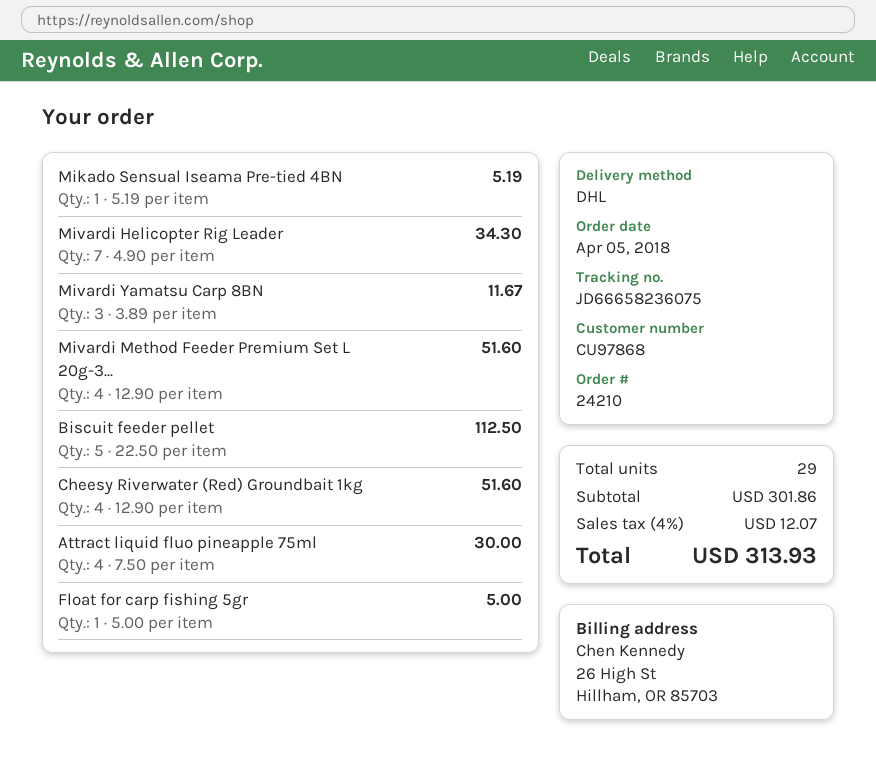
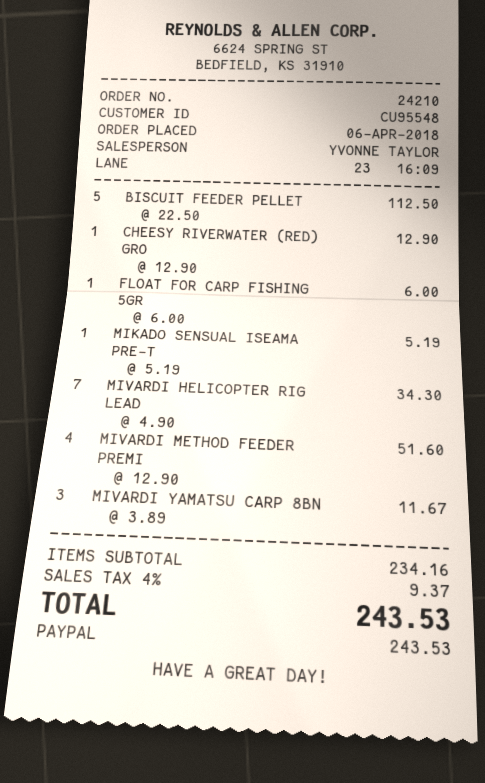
order date: 2018-04-05 -> 2018-04-06
customer number: CU97868 -> CU95548
Cheesy Riverwater (Red) Groundbait 1kg: 4 x 12.90 = 51.60 -> 1 x 12.90 = 12.90
Attract liquid fluo pineapple 75ml: 4 x 7.50 = 30.00 -> none
Float for carp fishing 5gr: 1 x 5.00 = 5.00 -> 1 x 6.00 = 6.00
subtotal: 301.86 -> 234.16
tax: 4% = 12.07 -> 4% = 9.37
total: 313.93 -> 243.53

